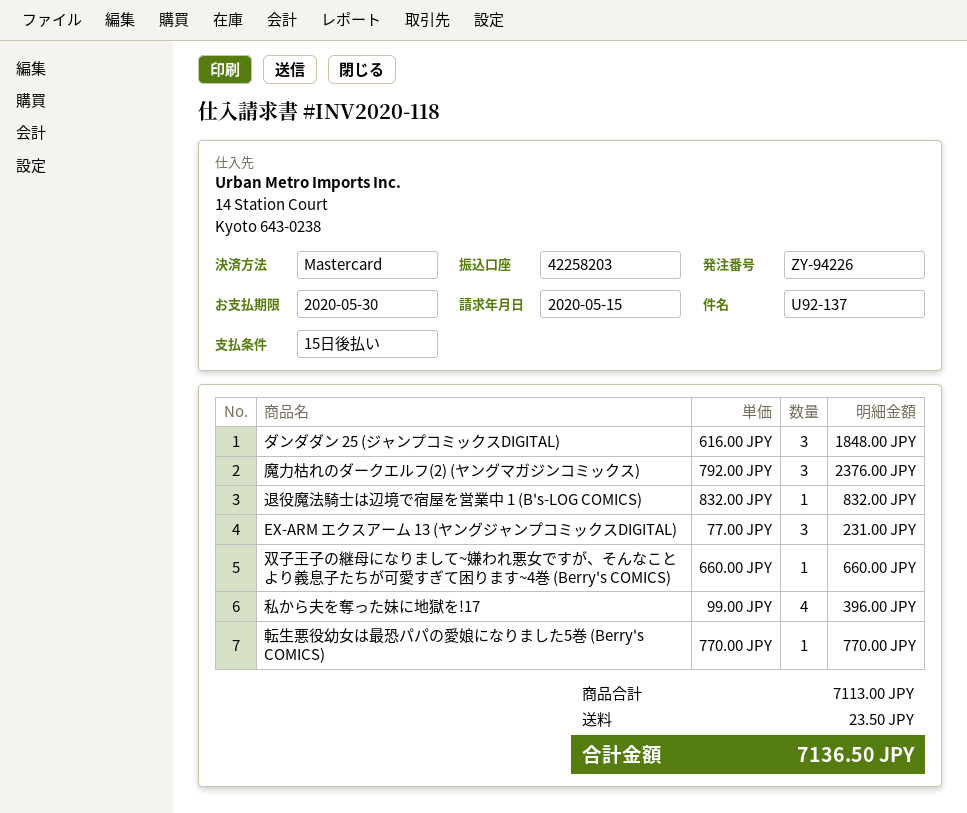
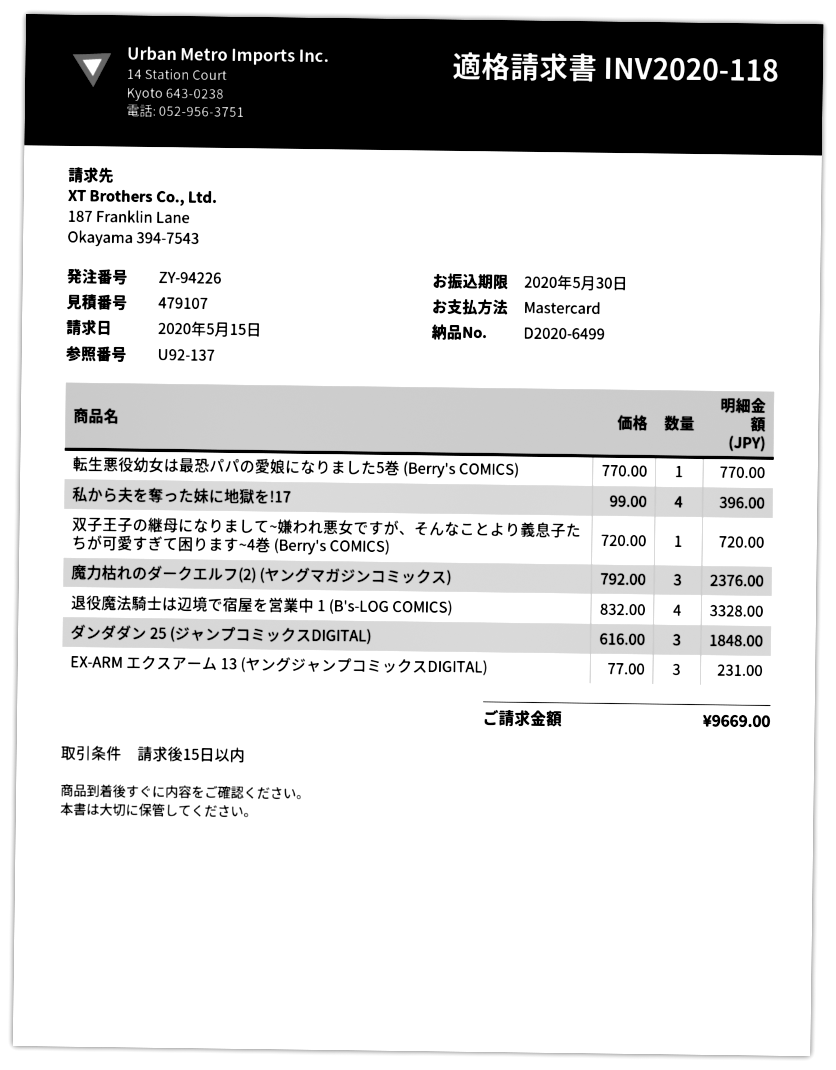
退役魔法騎士は辺境で宿屋を営業中 1 (B's-LOG COMICS): 1 x 832.00 = 832.00 -> 4 x 832.00 = 3328.00
双子王子の継母になりまして~嫌われ悪女ですが、そんなことより義息子たちが可愛すぎて困ります~4巻 (Berry's COMICS): 1 x 660.00 = 660.00 -> 1 x 720.00 = 720.00
shipping: 23.50 -> none
total: 7136.50 -> 9669.00

